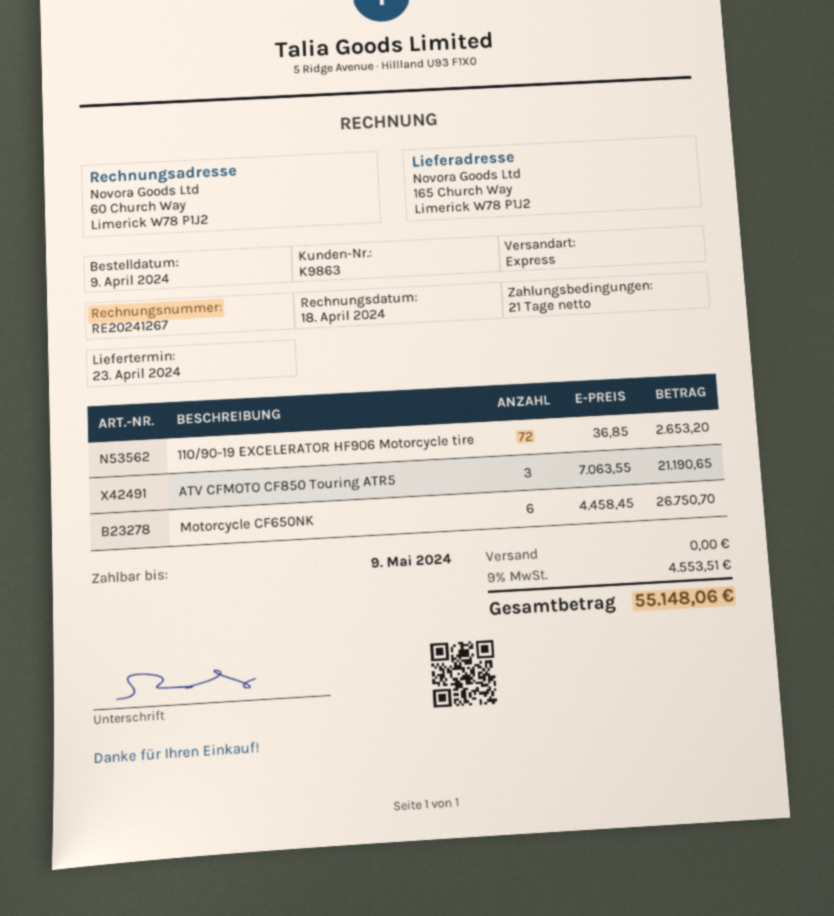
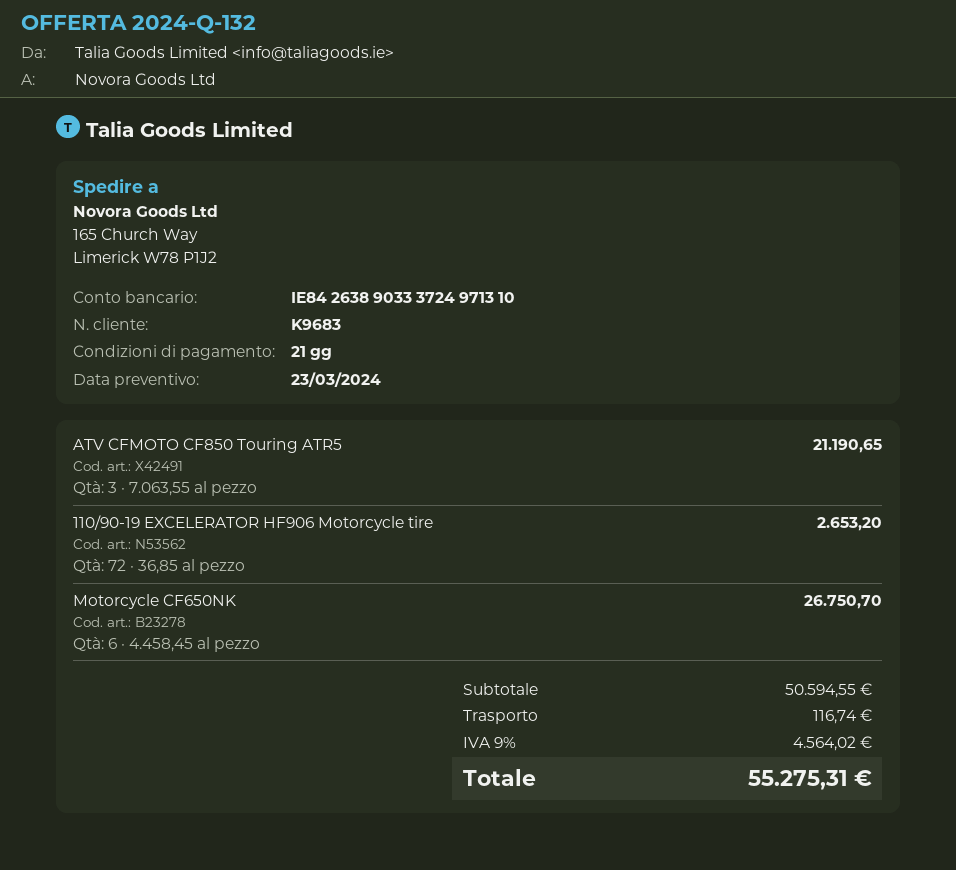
customer number: K9863 -> K9683
shipping: 0.00 -> 116.74
tax: 9% = 4553.51 -> 9% = 4564.02
total: 55148.06 -> 55275.31

